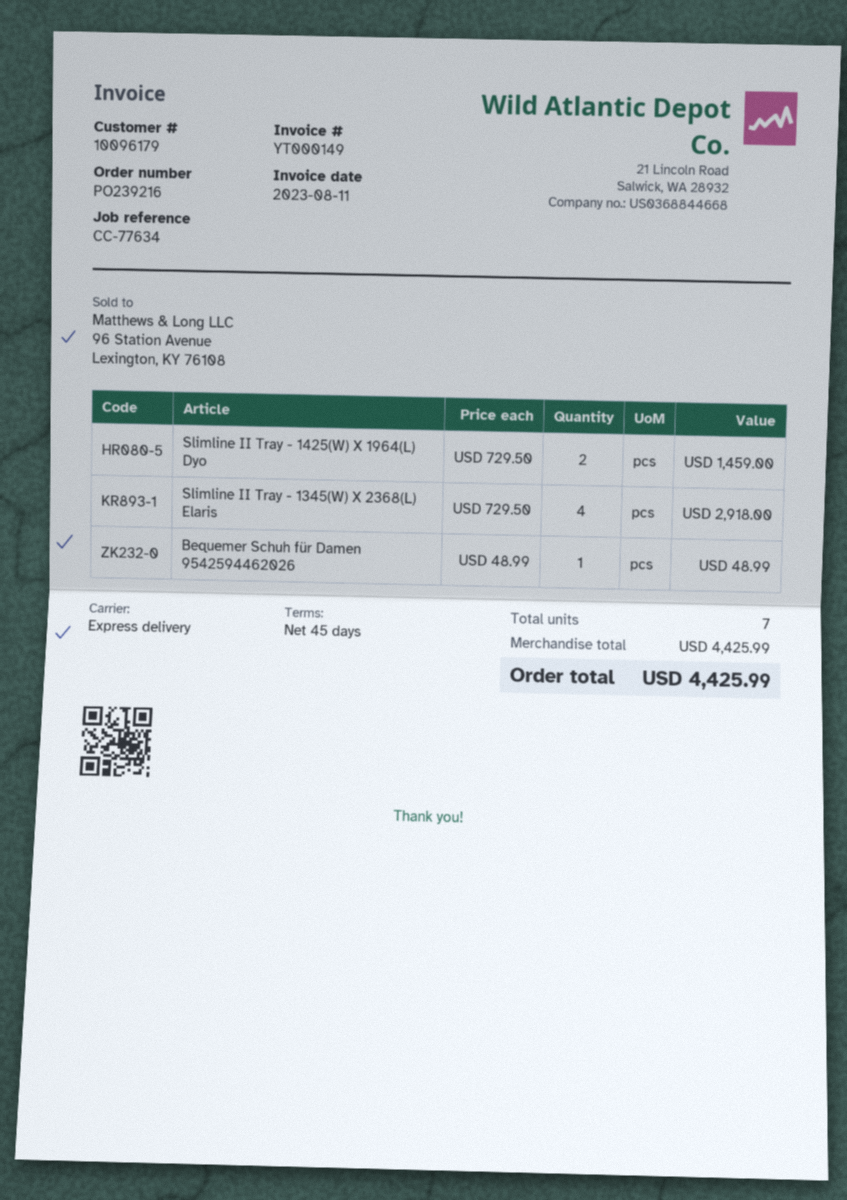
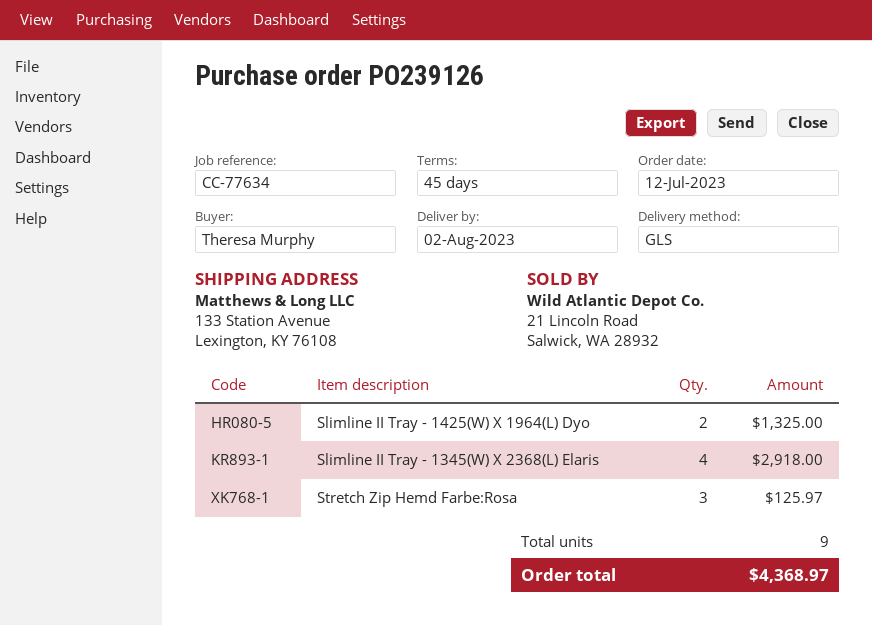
order number: PO239216 -> PO239126
shipping method: express -> GLS
Slimline II Tray - 1425(W) X 1964(L) Dyo: 2 for 1459.00 -> 2 for 1325.00
Bequemer Schuh für Damen 9542594462026: 1 for 48.99 -> none
Stretch Zip Hemd Farbe:Rosa: none -> 3 for 125.97
total quantity: 7 -> 9
total: 4425.99 -> 4368.97

